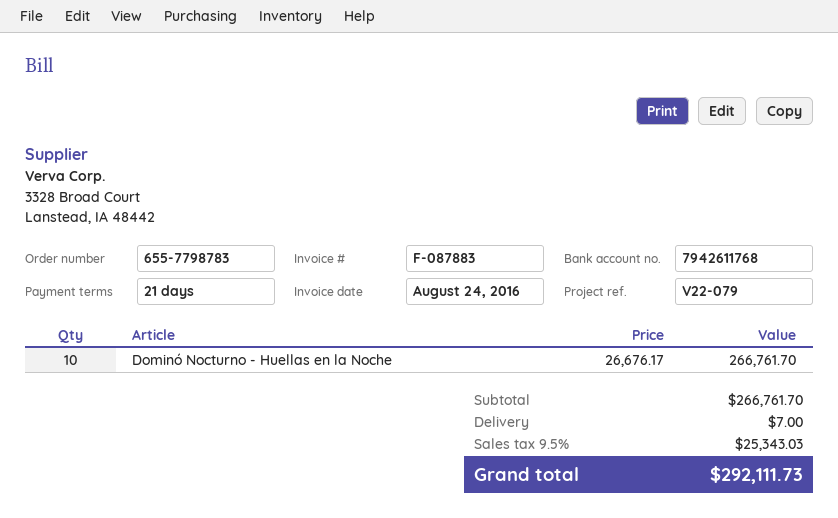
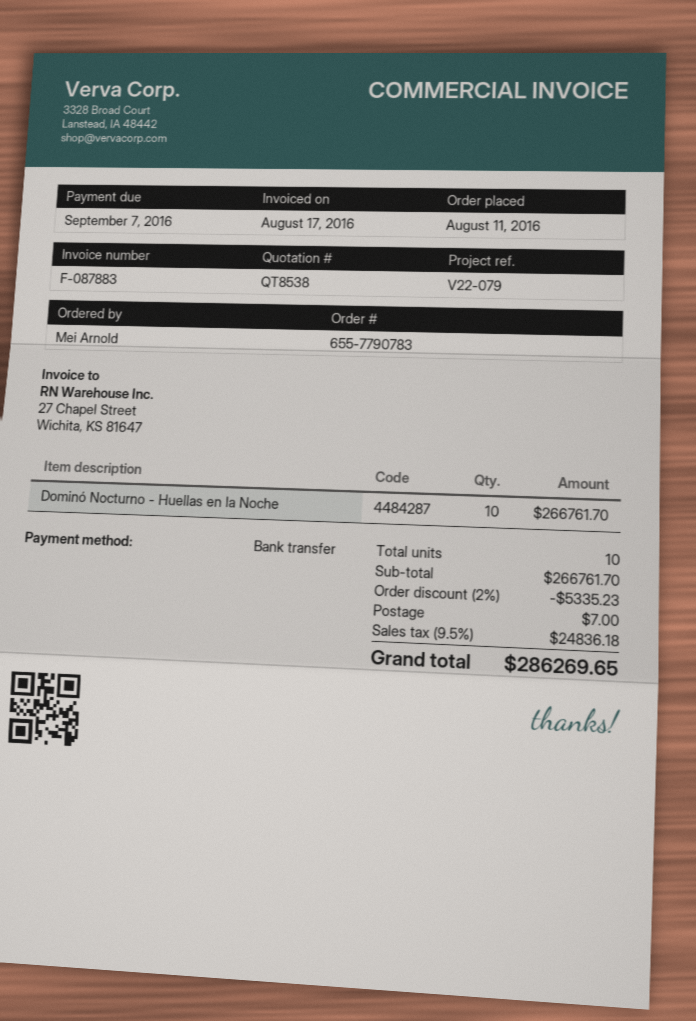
order number: 655-7798783 -> 655-7790783
invoice date: 2016-08-24 -> 2016-08-17
discount: none -> 2% = 5335.23
tax: 9.5% = 25343.03 -> 9.5% = 24836.18
total: 292111.73 -> 286269.65

